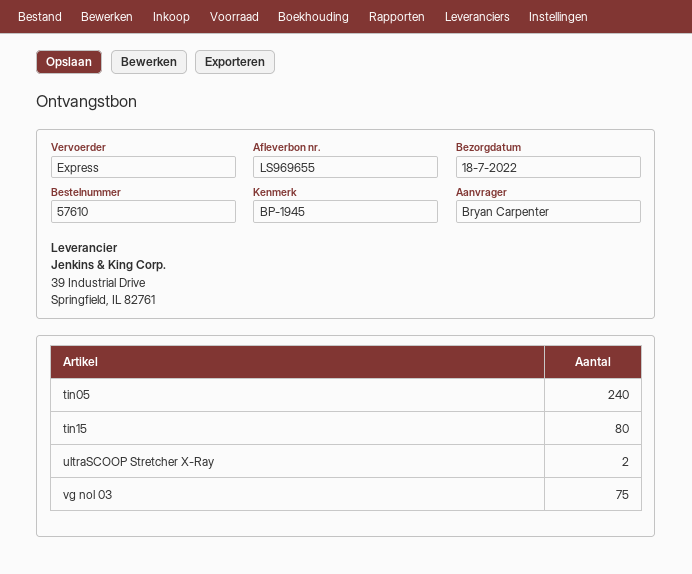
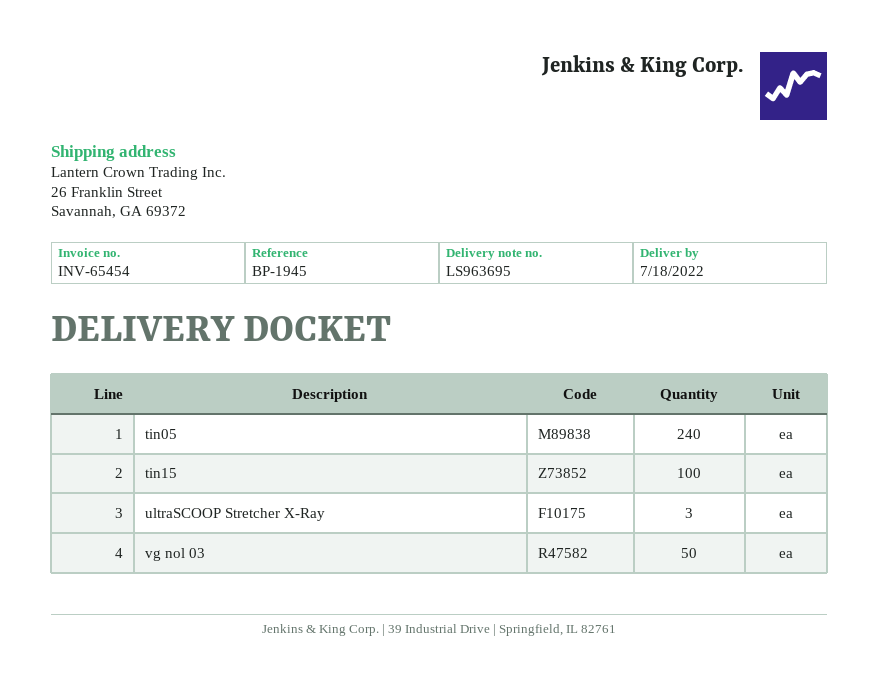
delivery note number: LS969655 -> LS963695
tin15: 80 -> 100
ultraSCOOP Stretcher X-Ray: 2 -> 3
vg nol 03: 75 -> 50

